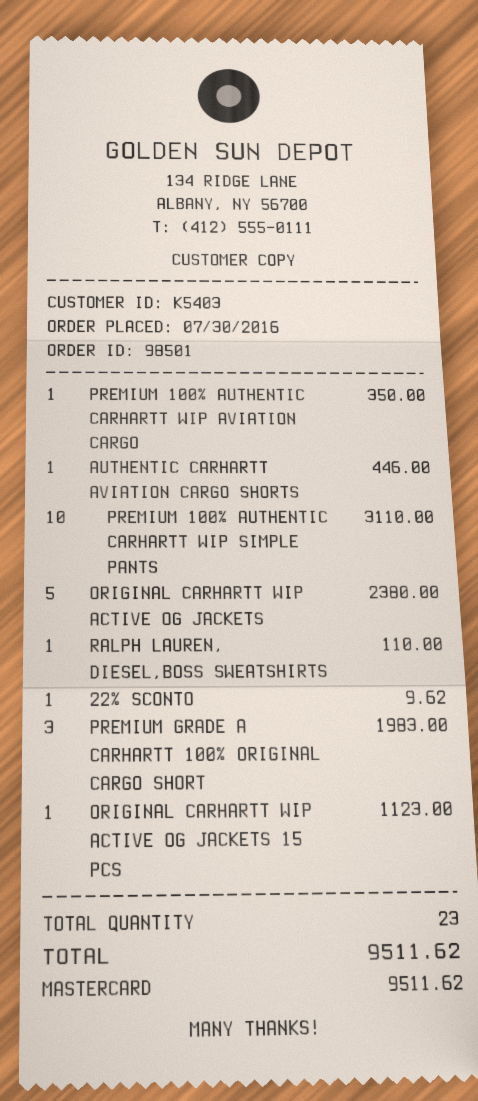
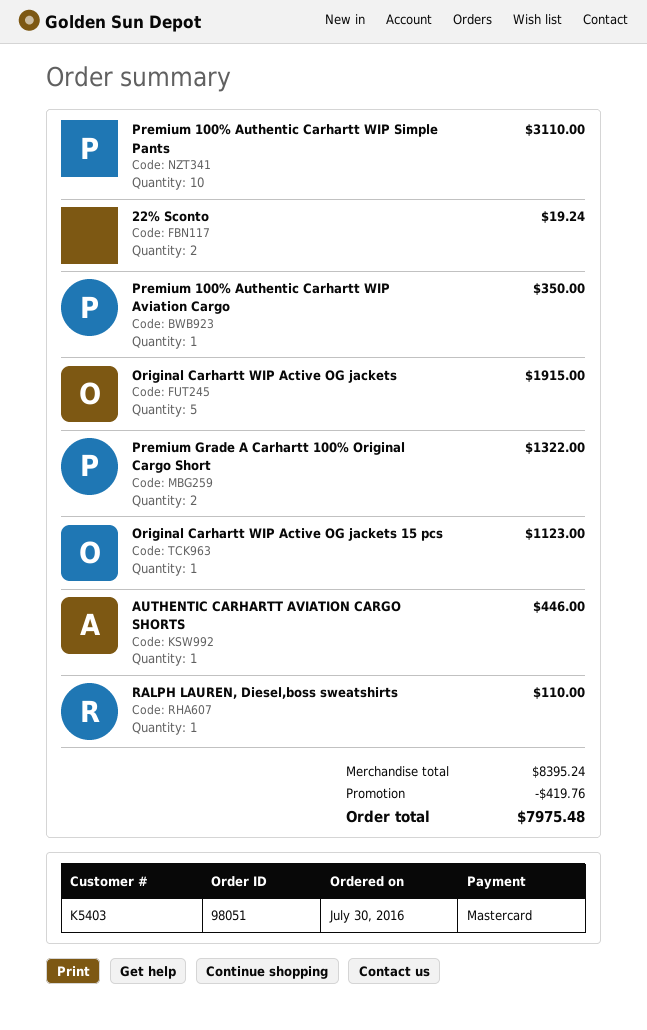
order number: 98501 -> 98051
ORIGINAL CARHARTT WIP ACTIVE OG JACKETS: 5 for 2380.00 -> 5 for 1915.00
22% SCONTO: 1 for 9.62 -> 2 for 19.24
PREMIUM GRADE A CARHARTT 100% ORIGINAL CARGO SHORT: 3 for 1983.00 -> 2 for 1322.00
discount: none -> 419.76
total: 9511.62 -> 7975.48

